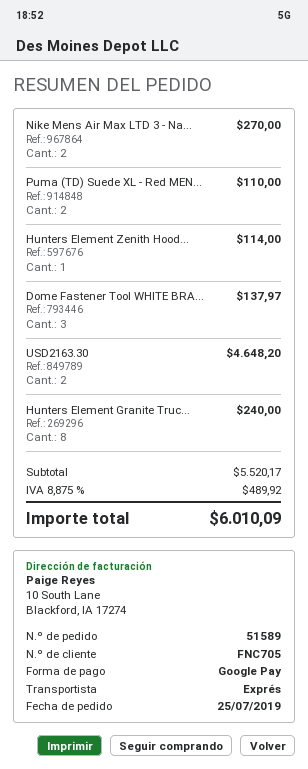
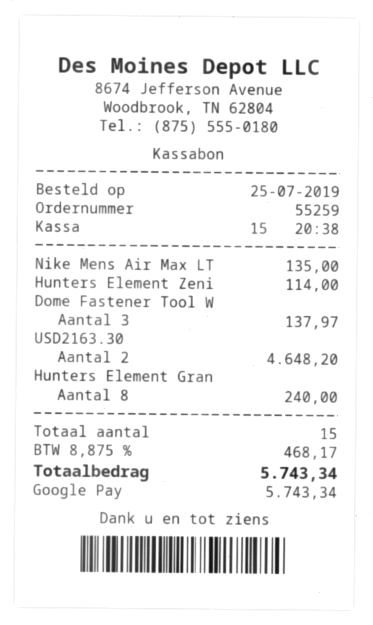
order number: 51589 -> 55259
Nike Mens Air Max LTD 3 - Na...: 2 for 270.00 -> 1 for 135.00
Puma (TD) Suede XL - Red MEN...: 2 for 110.00 -> none
tax: 8.875% = 489.92 -> 8.875% = 468.17
total: 6010.09 -> 5743.34

